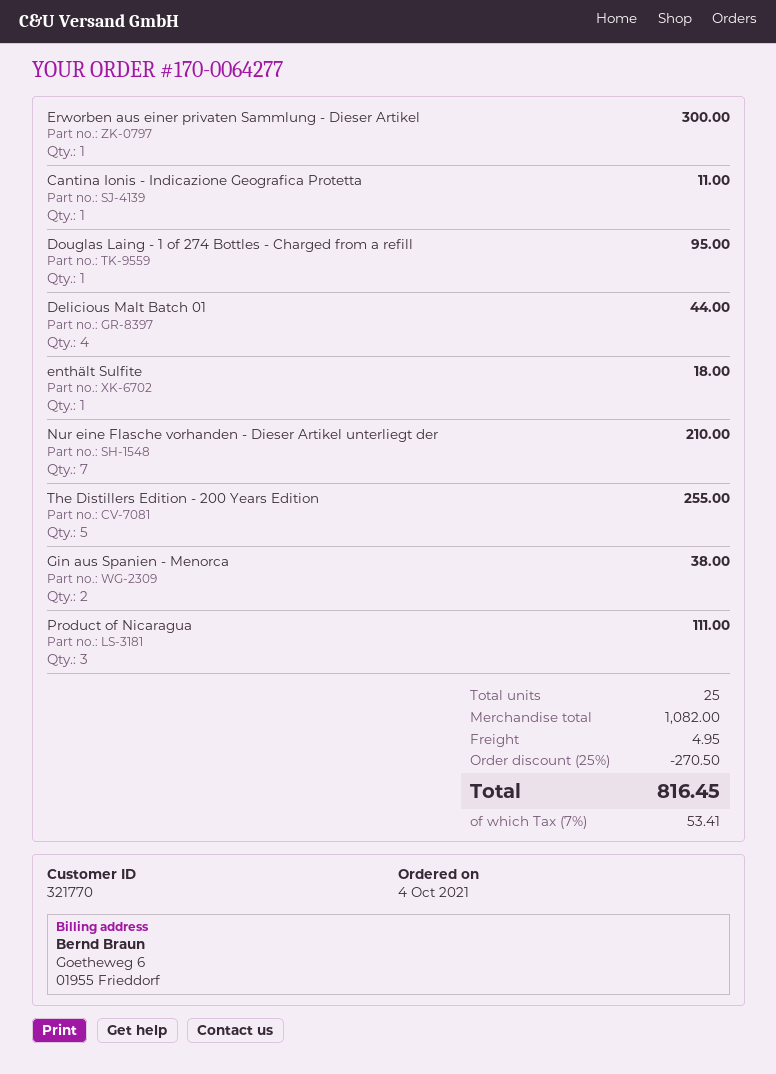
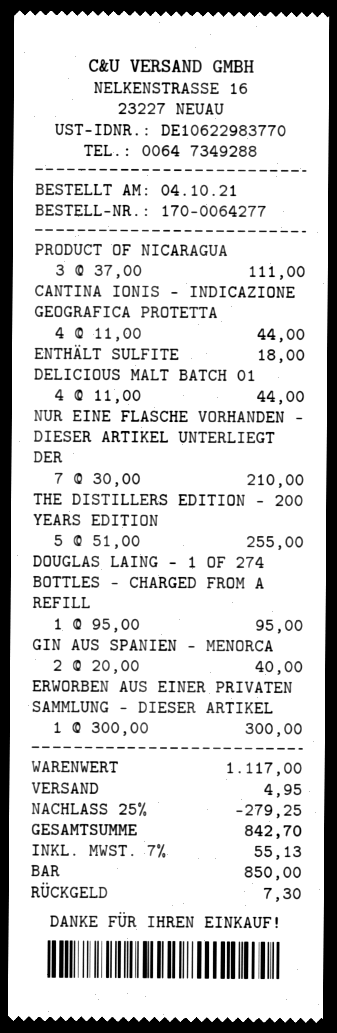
Cantina Ionis - Indicazione Geografica Protetta: 1 for 11.00 -> 4 for 44.00
Gin aus Spanien - Menorca: 2 for 38.00 -> 2 for 40.00
subtotal: 1082.00 -> 1117.00
discount: 25% = 270.50 -> 25% = 279.25
tax: 7% = 53.41 -> 7% = 55.13
total: 816.45 -> 842.70

